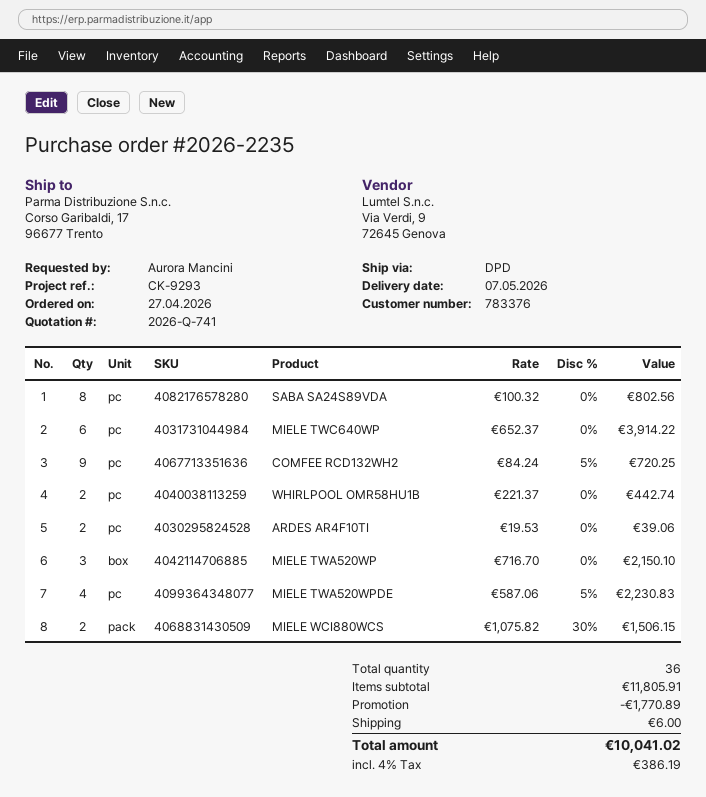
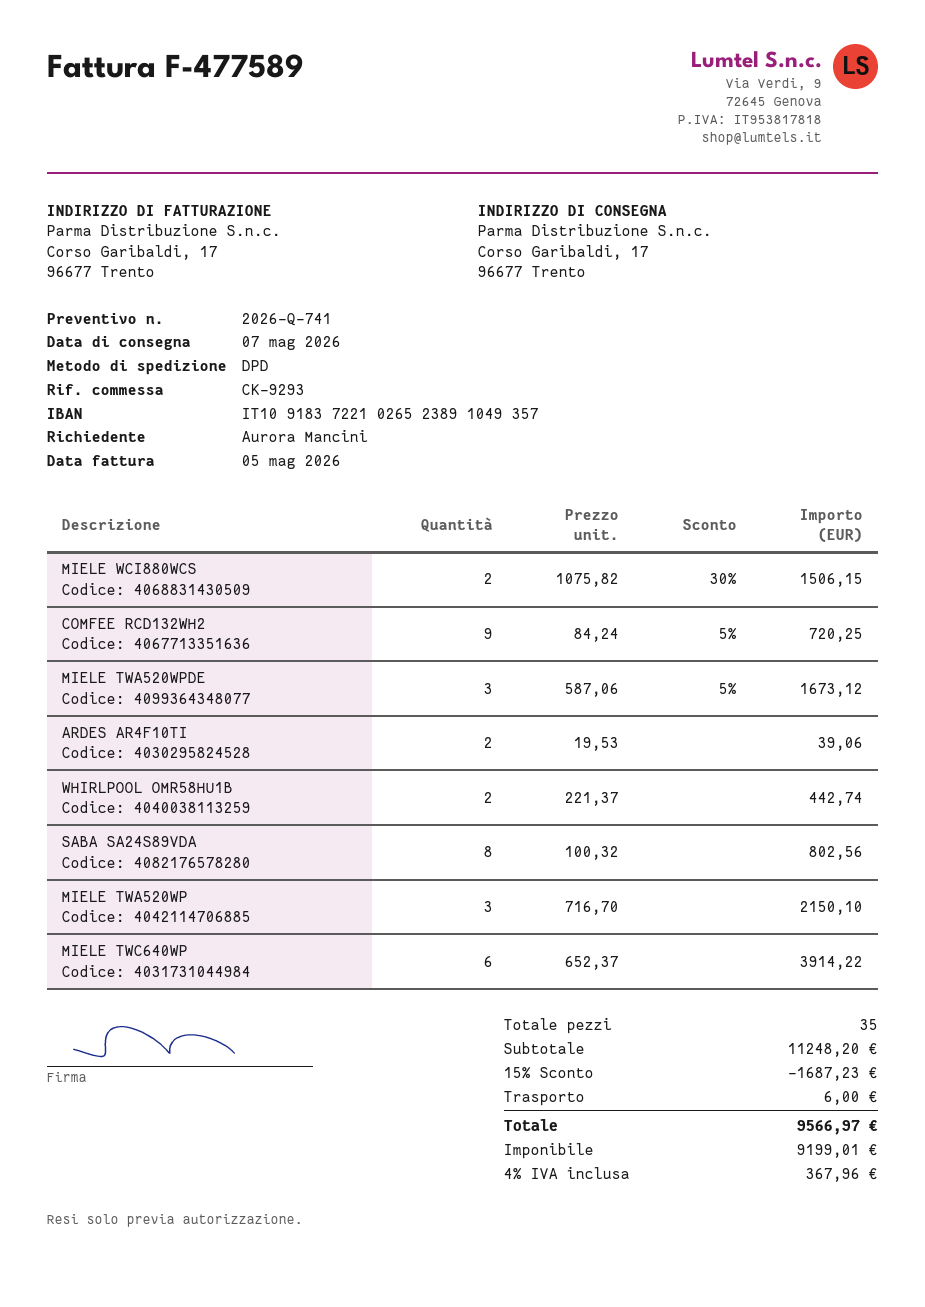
MIELE TWA520WPDE: 4 x 587.06 - 5% = 2230.83 -> 3 x 587.06 - 5% = 1673.12
total quantity: 36 -> 35
subtotal: 11805.91 -> 11248.20
discount: 1770.89 -> 1687.23
tax: 4% = 386.19 -> 4% = 367.96
total: 10041.02 -> 9566.97

